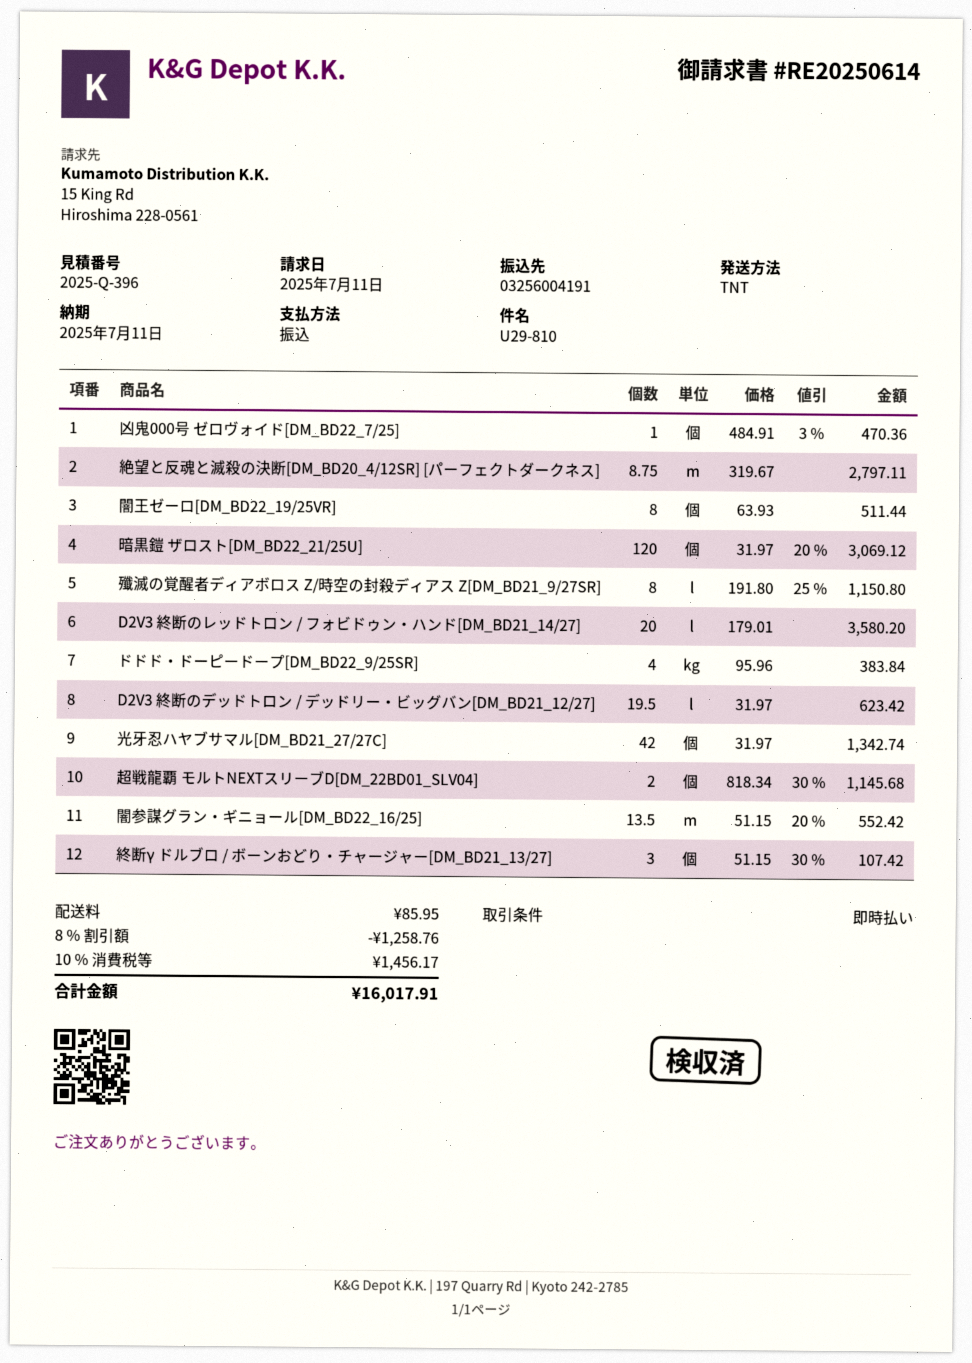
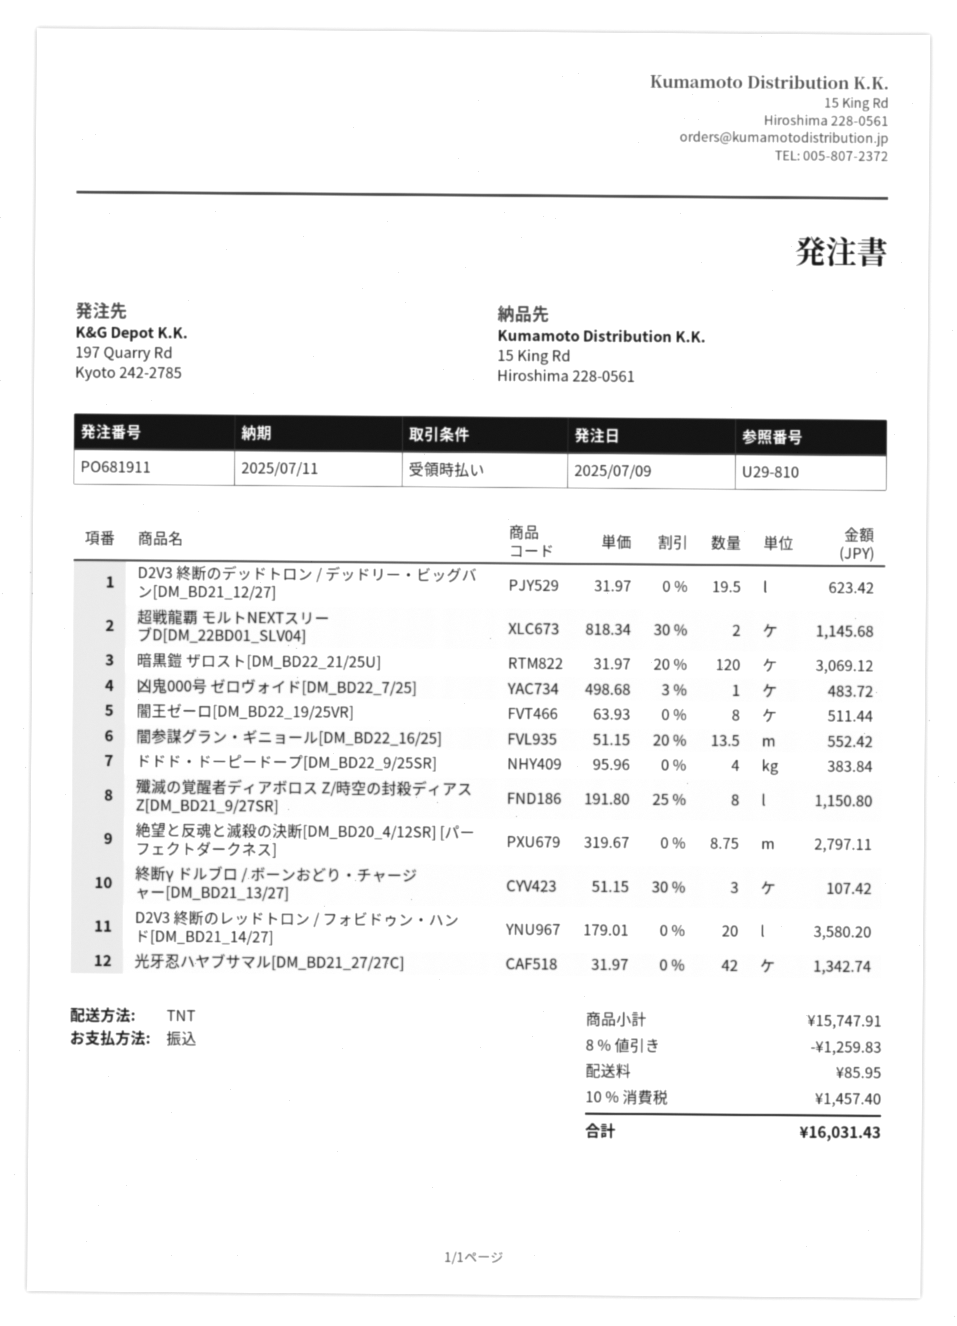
凶鬼000号 ゼロヴォイド[DM_BD22_7/25]: 1 x 484.91 - 3% = 470.36 -> 1 x 498.68 - 3% = 483.72
discount: 8% = 1258.76 -> 8% = 1259.83
tax: 10% = 1456.17 -> 10% = 1457.40
total: 16017.91 -> 16031.43

